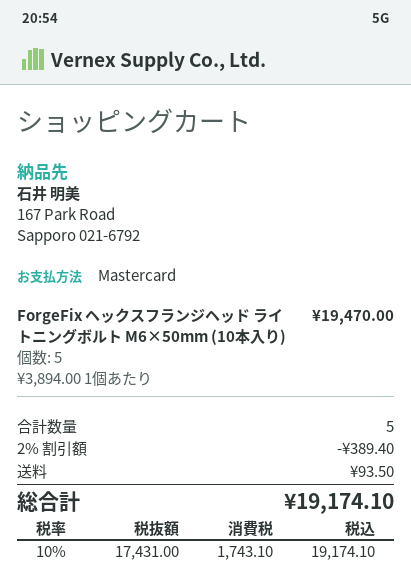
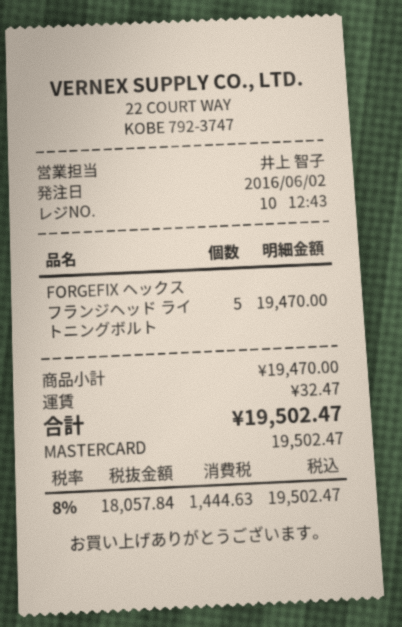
discount: 2% = 389.40 -> none
shipping: 93.50 -> 32.47
net: 17431.00 -> 18057.84
tax: 10% = 1743.10 -> 8% = 1444.63
total: 19174.10 -> 19502.47

